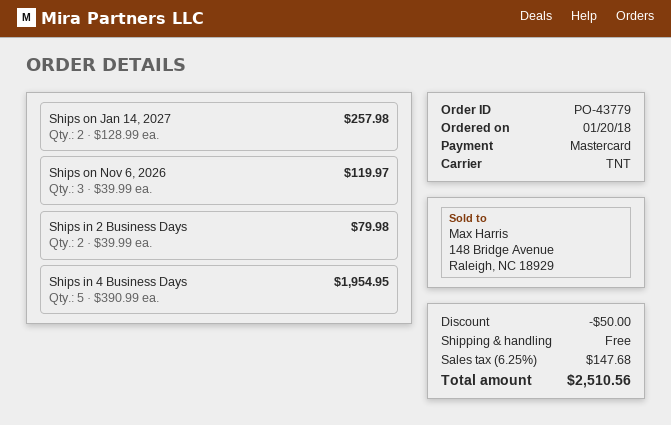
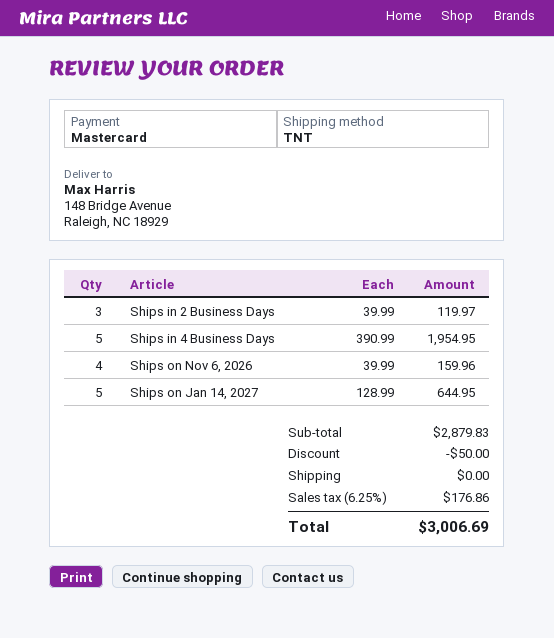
Ships on Jan 14, 2027: 2 x 128.99 = 257.98 -> 5 x 128.99 = 644.95
Ships on Nov 6, 2026: 3 x 39.99 = 119.97 -> 4 x 39.99 = 159.96
Ships in 2 Business Days: 2 x 39.99 = 79.98 -> 3 x 39.99 = 119.97
tax: 6.25% = 147.68 -> 6.25% = 176.86
total: 2510.56 -> 3006.69

